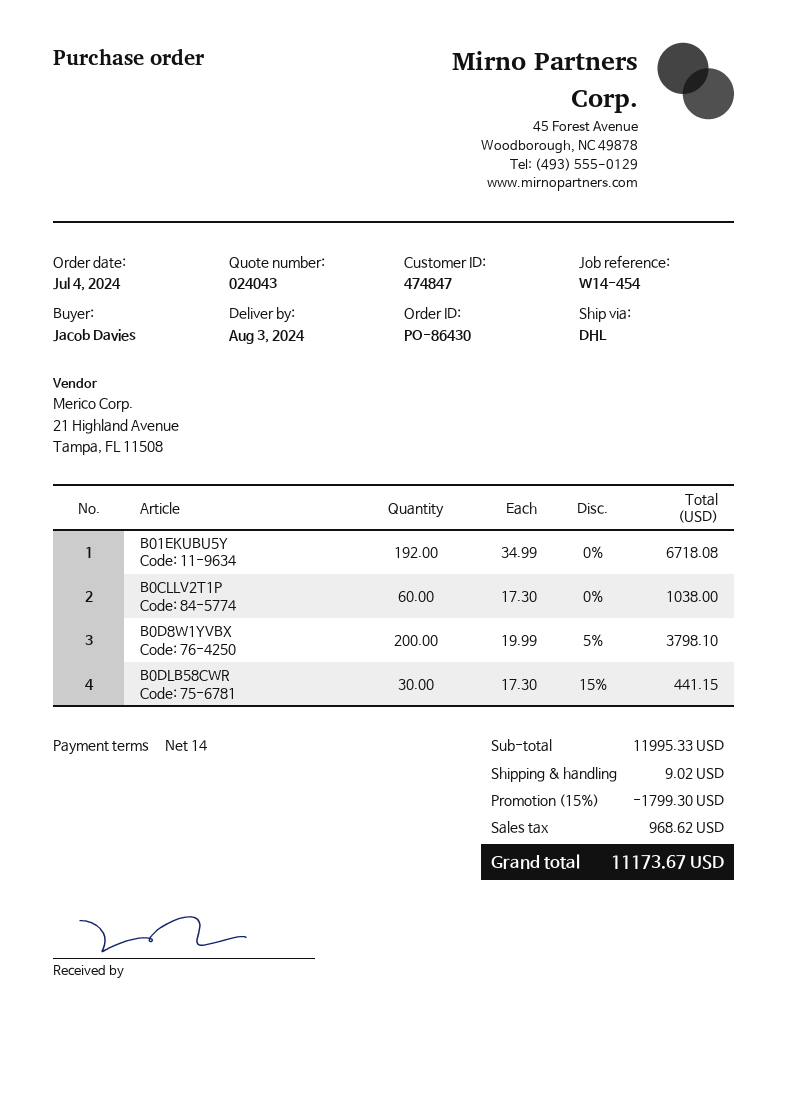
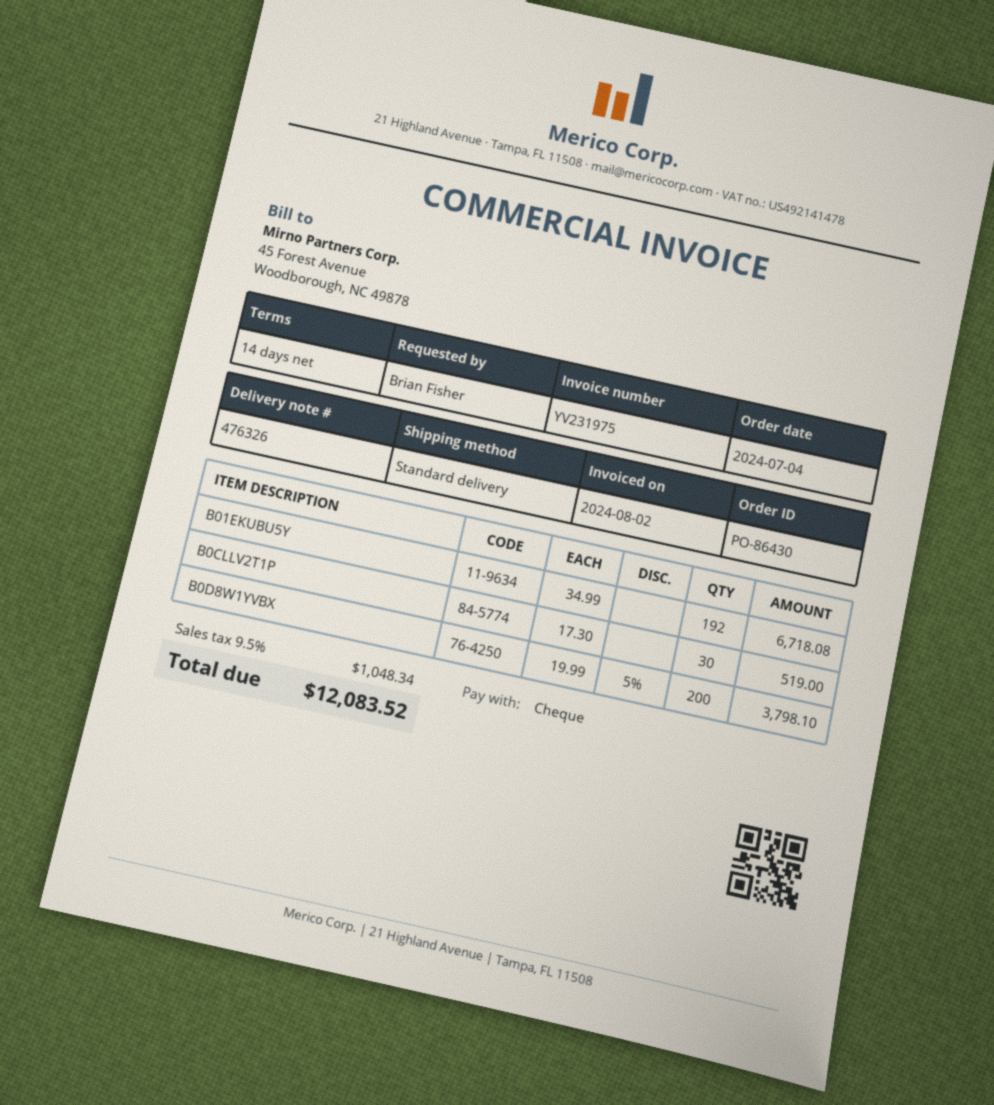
ordered by: Jacob Davies -> Brian Fisher
shipping method: DHL -> standard
B0CLLV2T1P: 60 x 17.30 = 1038.00 -> 30 x 17.30 = 519.00
B0DLB58CWR: 30 x 17.30 - 15% = 441.15 -> none
discount: 15% = 1799.30 -> none
shipping: 9.02 -> none
tax: 968.62 -> 1048.34
total: 11173.67 -> 12083.52

